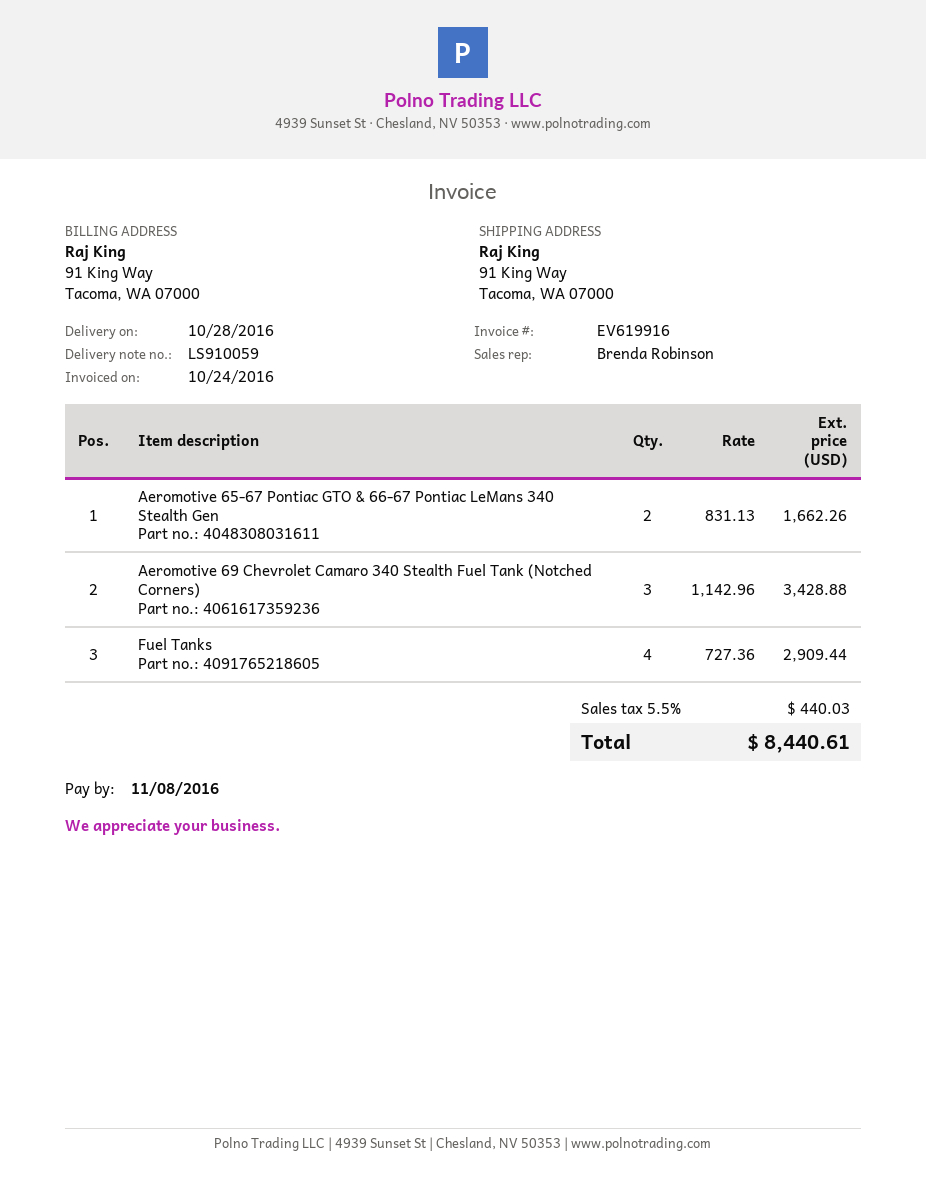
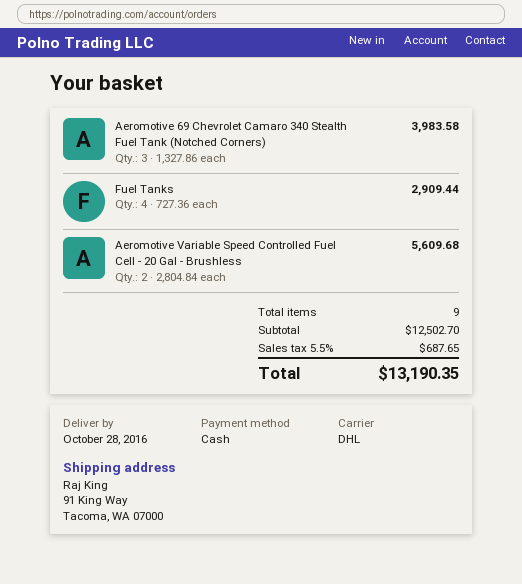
Aeromotive 65-67 Pontiac GTO & 66-67 Pontiac LeMans 340 Stealth Gen: 2 x 831.13 = 1662.26 -> none
Aeromotive 69 Chevrolet Camaro 340 Stealth Fuel Tank (Notched Corners): 3 x 1142.96 = 3428.88 -> 3 x 1327.86 = 3983.58
Aeromotive Variable Speed Controlled Fuel Cell - 20 Gal - Brushless: none -> 2 x 2804.84 = 5609.68
tax: 5.5% = 440.03 -> 5.5% = 687.65
total: 8440.61 -> 13190.35

